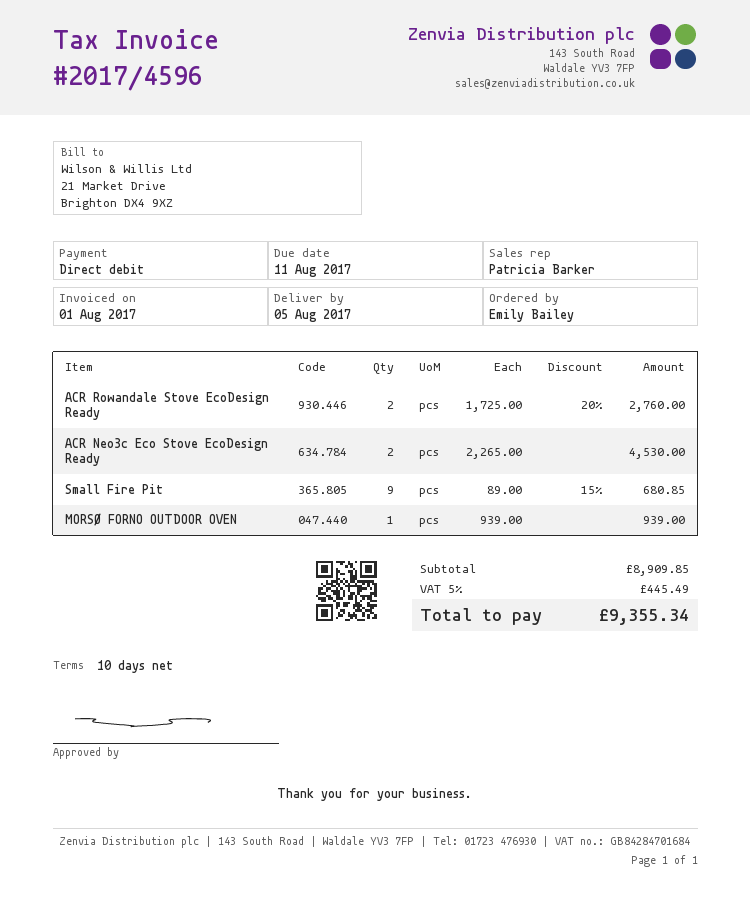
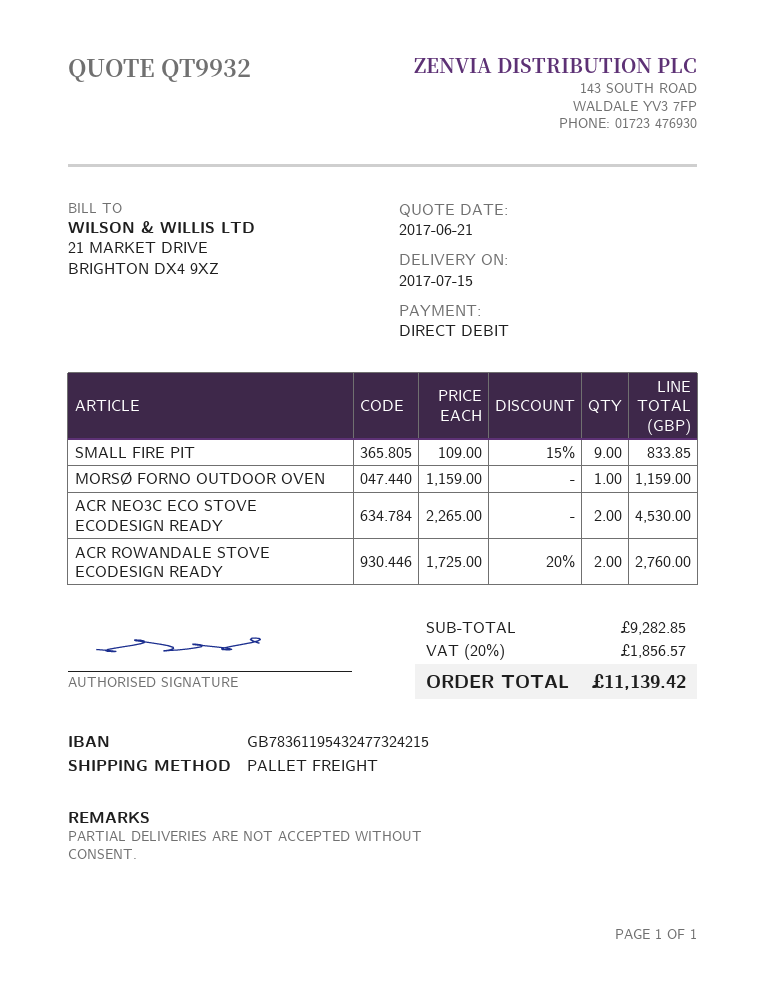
delivery date: 2017-08-05 -> 2017-07-15
Small Fire Pit: 9 x 89.00 - 15% = 680.85 -> 9 x 109.00 - 15% = 833.85
MORSØ FORNO OUTDOOR OVEN: 1 x 939.00 = 939.00 -> 1 x 1159.00 = 1159.00
subtotal: 8909.85 -> 9282.85
tax: 5% = 445.49 -> 20% = 1856.57
total: 9355.34 -> 11139.42

